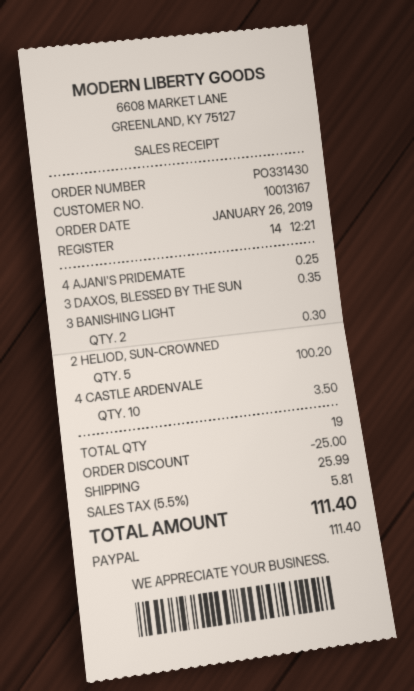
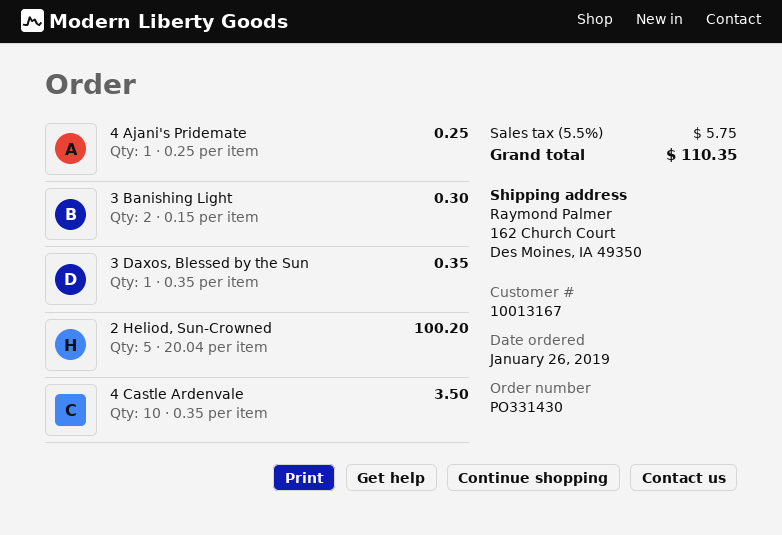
discount: 25.00 -> none
shipping: 25.99 -> none
tax: 5.5% = 5.81 -> 5.5% = 5.75
total: 111.40 -> 110.35

